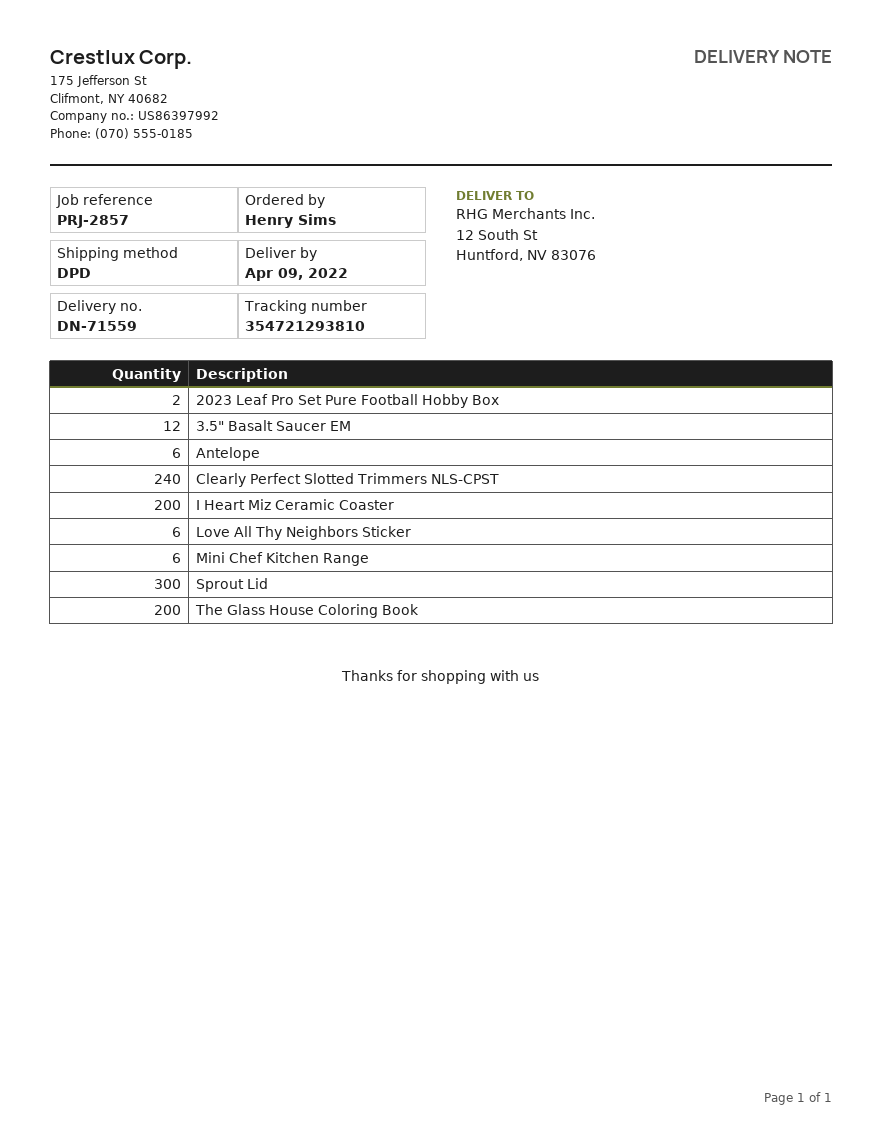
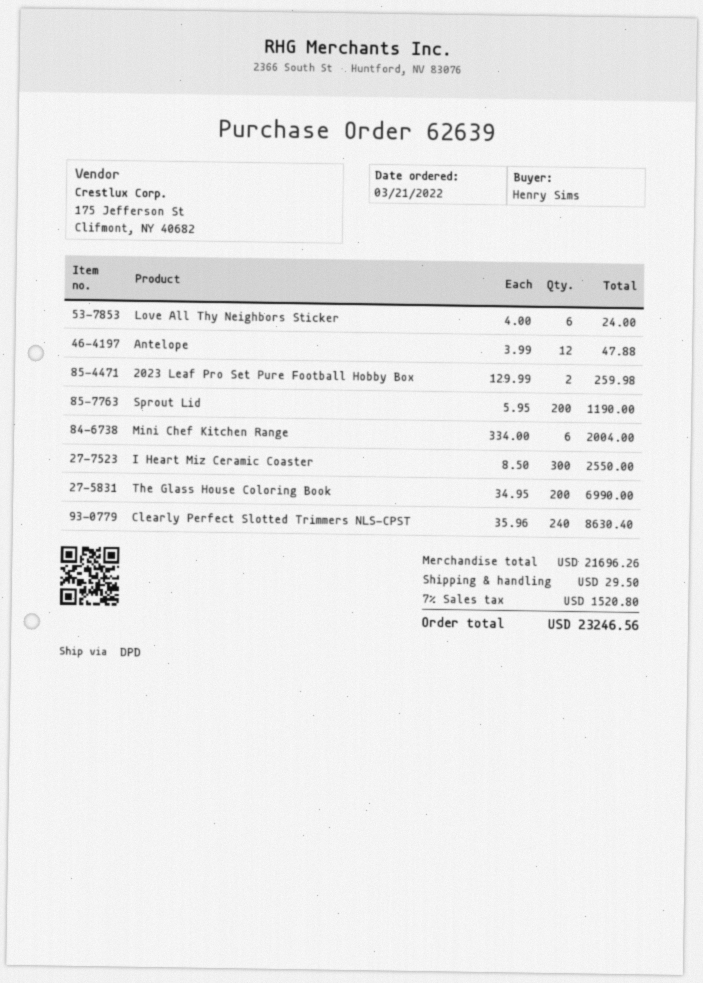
3.5" Basalt Saucer EM: 12 -> none
Antelope: 6 -> 12
I Heart Miz Ceramic Coaster: 200 -> 300
Sprout Lid: 300 -> 200

